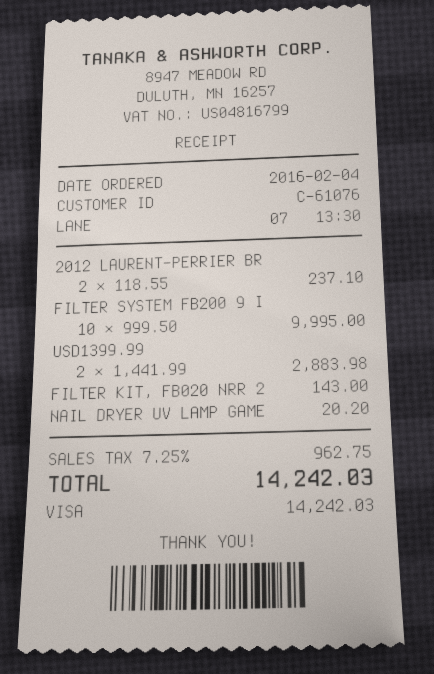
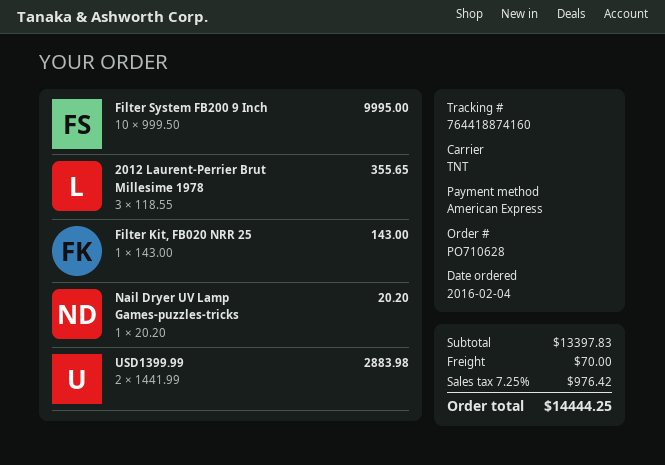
payment method: Visa -> American Express
2012 LAURENT-PERRIER BR: 2 x 118.55 = 237.10 -> 3 x 118.55 = 355.65
shipping: none -> 70.00
tax: 7.25% = 962.75 -> 7.25% = 976.42
total: 14242.03 -> 14444.25

